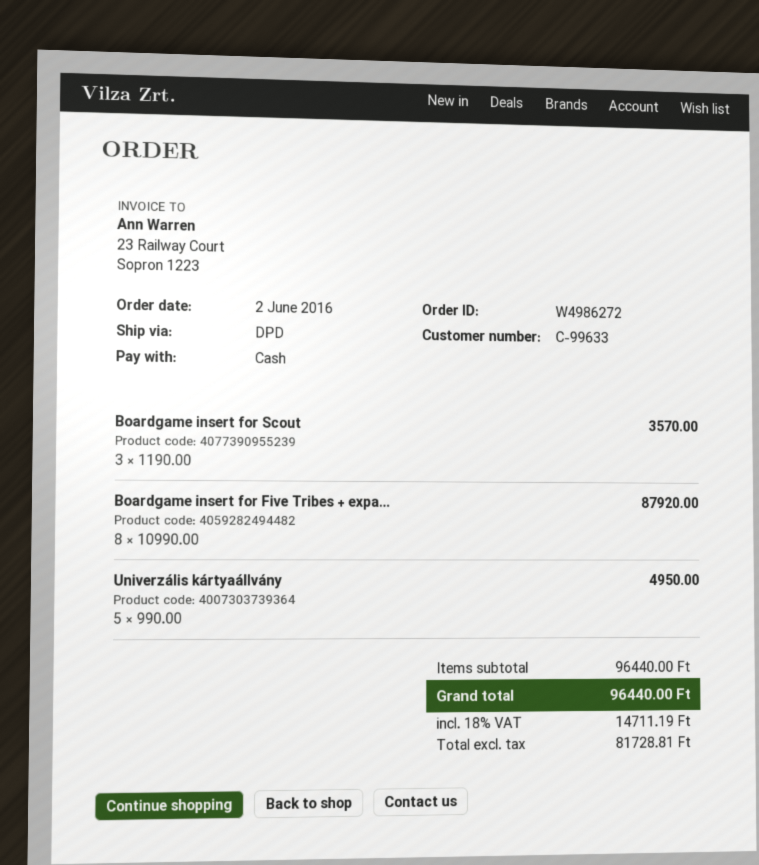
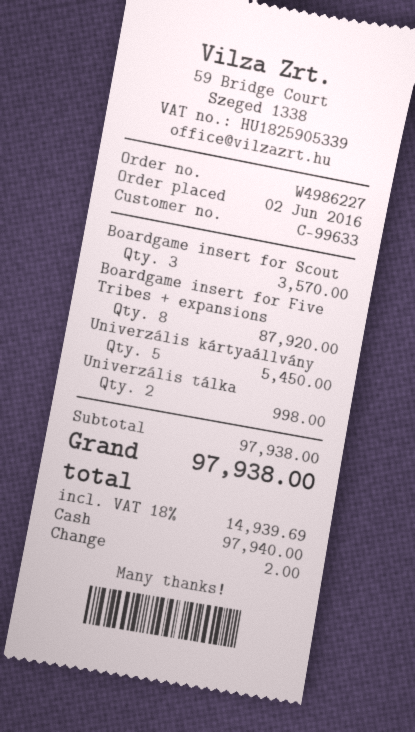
order number: W4986272 -> W4986227
Univerzális kártyaállvány: 5 for 4950.00 -> 5 for 5450.00
Univerzális tálka: none -> 2 for 998.00
subtotal: 96440.00 -> 97938.00
tax: 18% = 14711.19 -> 18% = 14939.69
total: 96440.00 -> 97938.00

